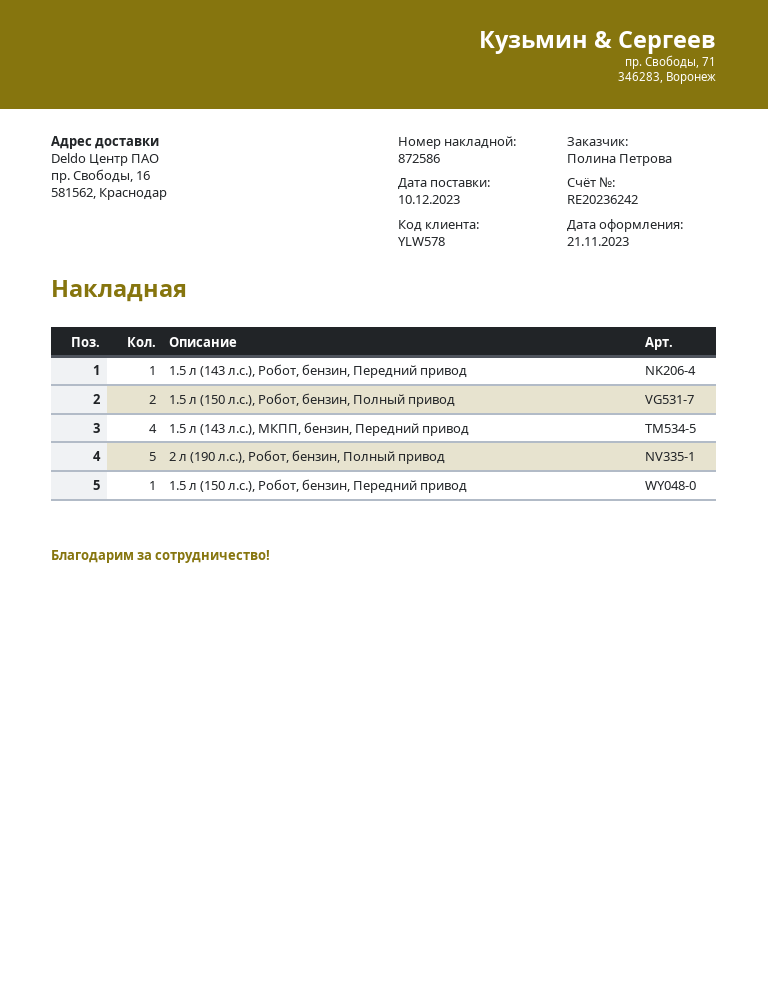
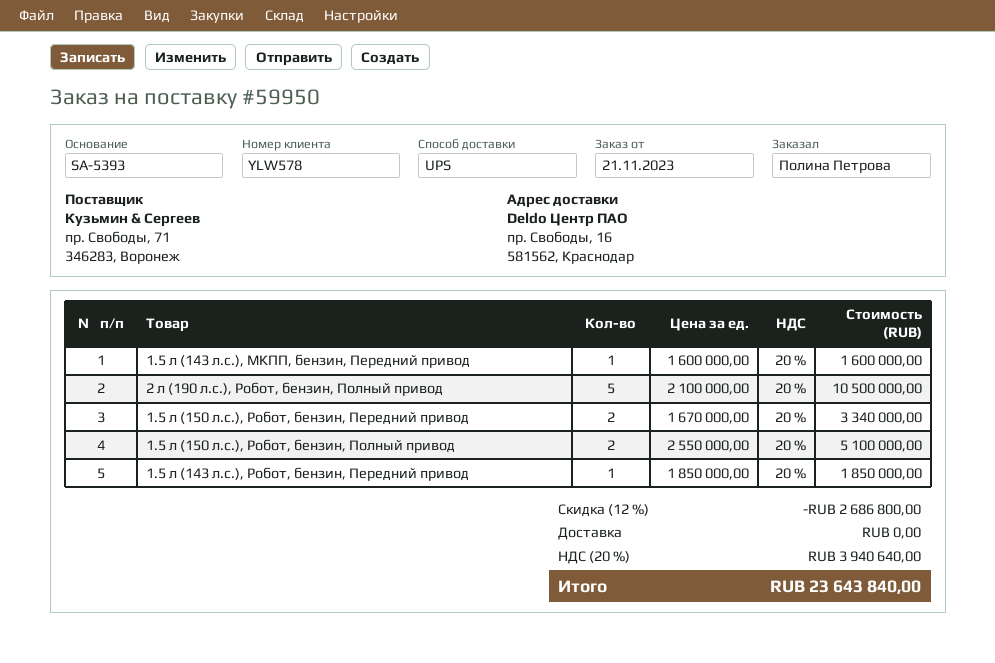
1.5 л (143 л.с.), МКПП, бензин, Передний привод: 4 -> 1
1.5 л (150 л.с.), Робот, бензин, Передний привод: 1 -> 2

